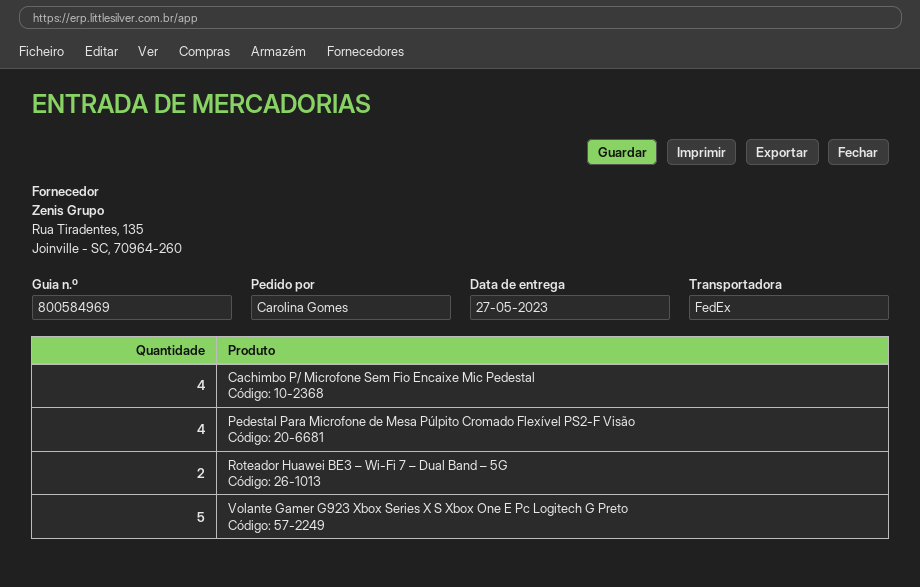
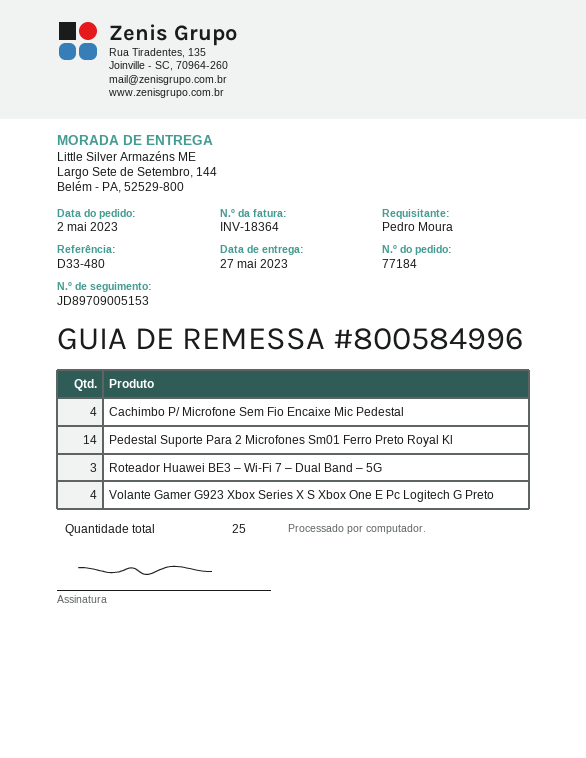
delivery note number: 800584969 -> 800584996
ordered by: Carolina Gomes -> Pedro Moura
Pedestal Para Microfone de Mesa Púlpito Cromado Flexível PS2-F Visão: 4 -> none
Roteador Huawei BE3 – Wi-Fi 7 – Dual Band – 5G: 2 -> 3
Volante Gamer G923 Xbox Series X S Xbox One E Pc Logitech G Preto: 5 -> 4
Pedestal Suporte Para 2 Microfones Sm01 Ferro Preto Royal Kl: none -> 14

